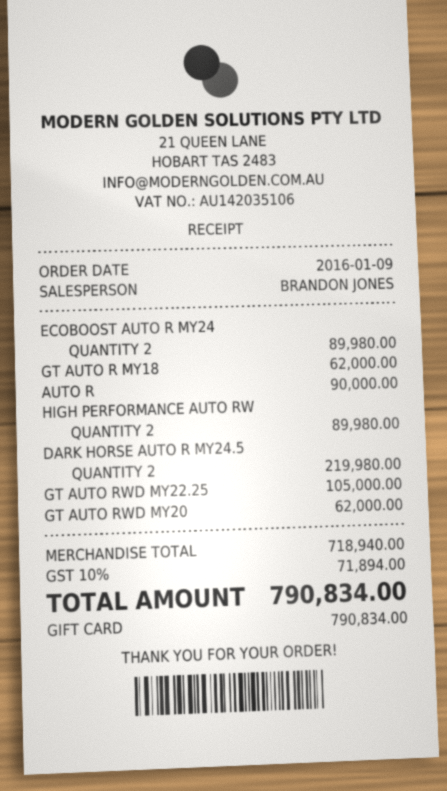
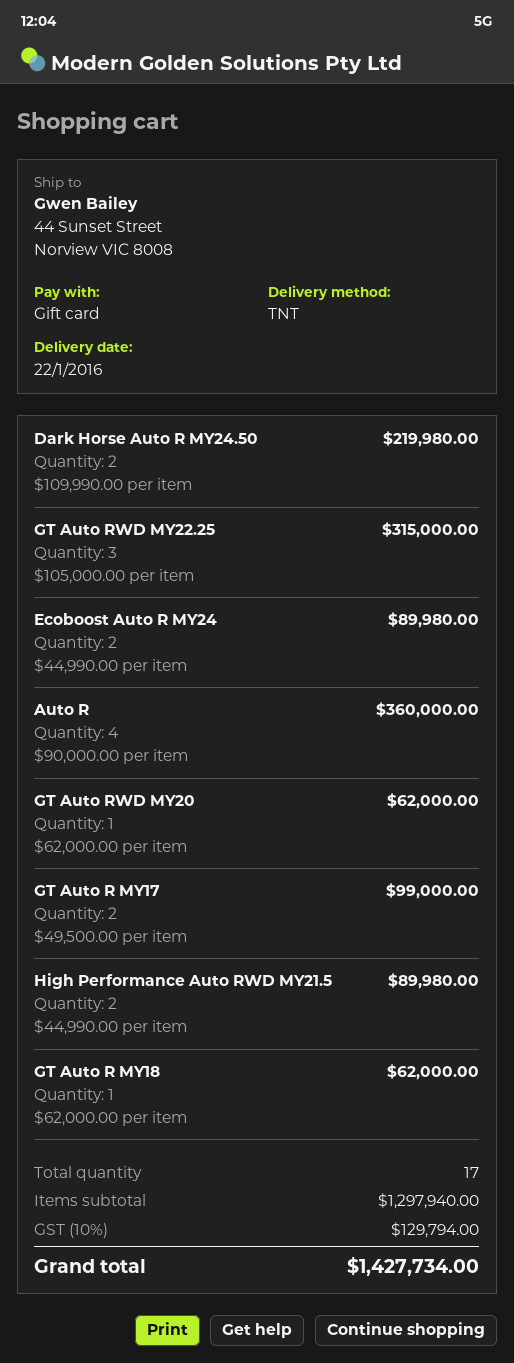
AUTO R: 1 for 90000.00 -> 4 for 360000.00
GT AUTO RWD MY22.25: 1 for 105000.00 -> 3 for 315000.00
GT Auto R MY17: none -> 2 for 99000.00
subtotal: 718940.00 -> 1297940.00
tax: 10% = 71894.00 -> 10% = 129794.00
total: 790834.00 -> 1427734.00

